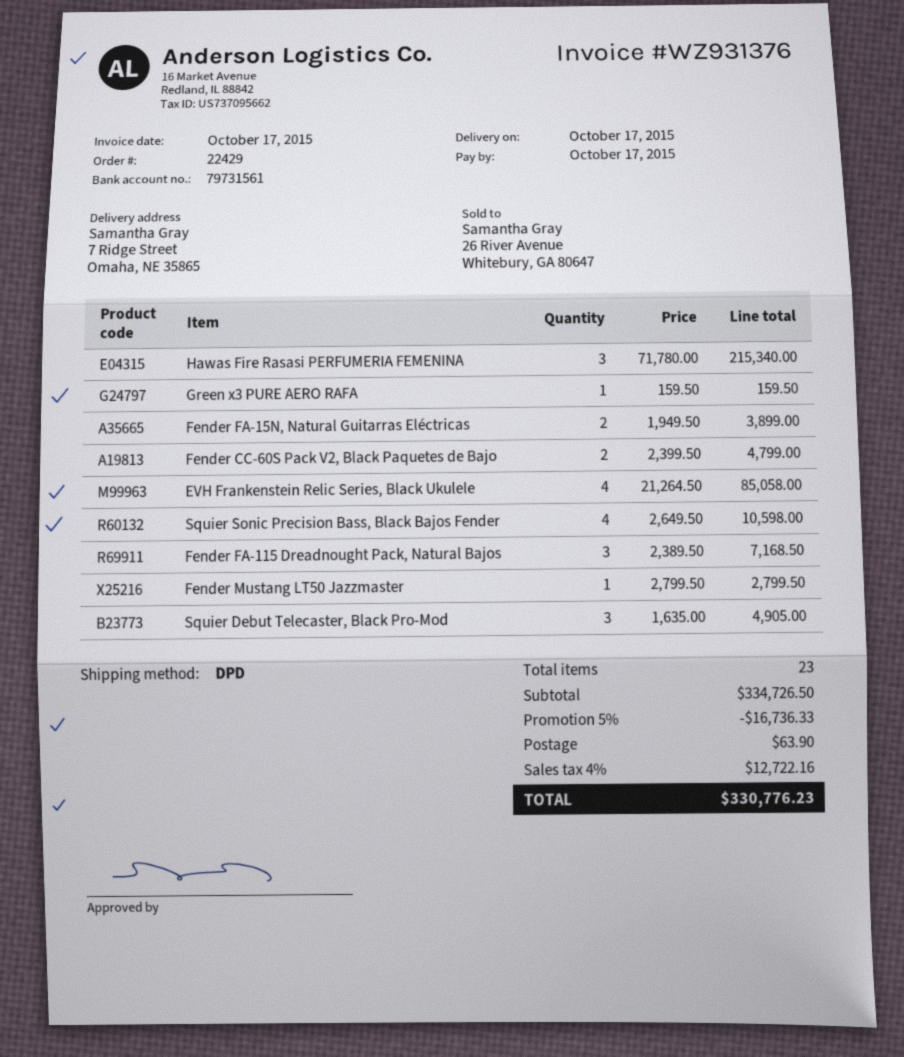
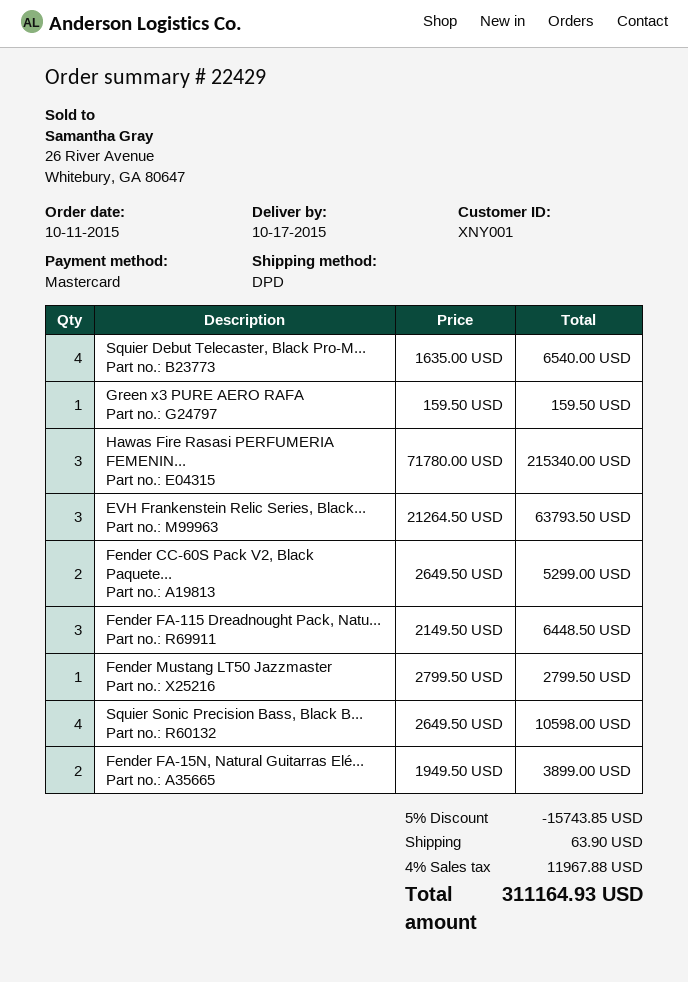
Fender CC-60S Pack V2, Black Paquetes de Bajo: 2 x 2399.50 = 4799.00 -> 2 x 2649.50 = 5299.00
EVH Frankenstein Relic Series, Black Ukulele: 4 x 21264.50 = 85058.00 -> 3 x 21264.50 = 63793.50
Fender FA-115 Dreadnought Pack, Natural Bajos: 3 x 2389.50 = 7168.50 -> 3 x 2149.50 = 6448.50
Squier Debut Telecaster, Black Pro-Mod: 3 x 1635.00 = 4905.00 -> 4 x 1635.00 = 6540.00
discount: 5% = 16736.33 -> 5% = 15743.85
tax: 4% = 12722.16 -> 4% = 11967.88
total: 330776.23 -> 311164.93

